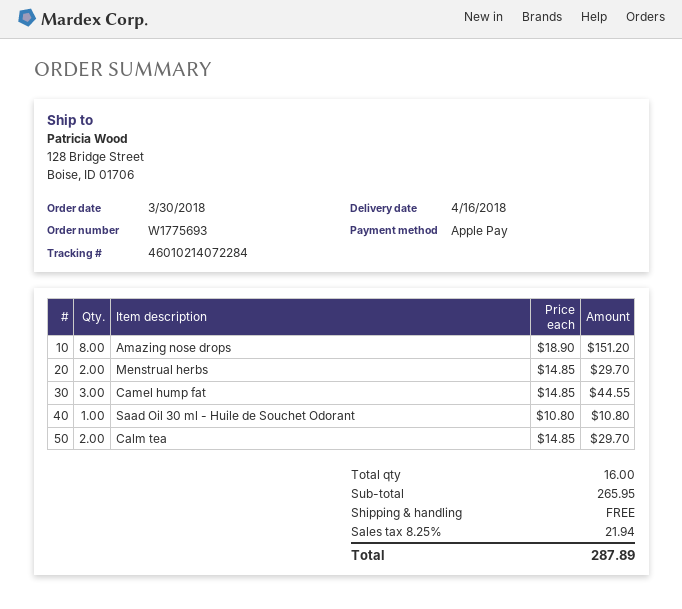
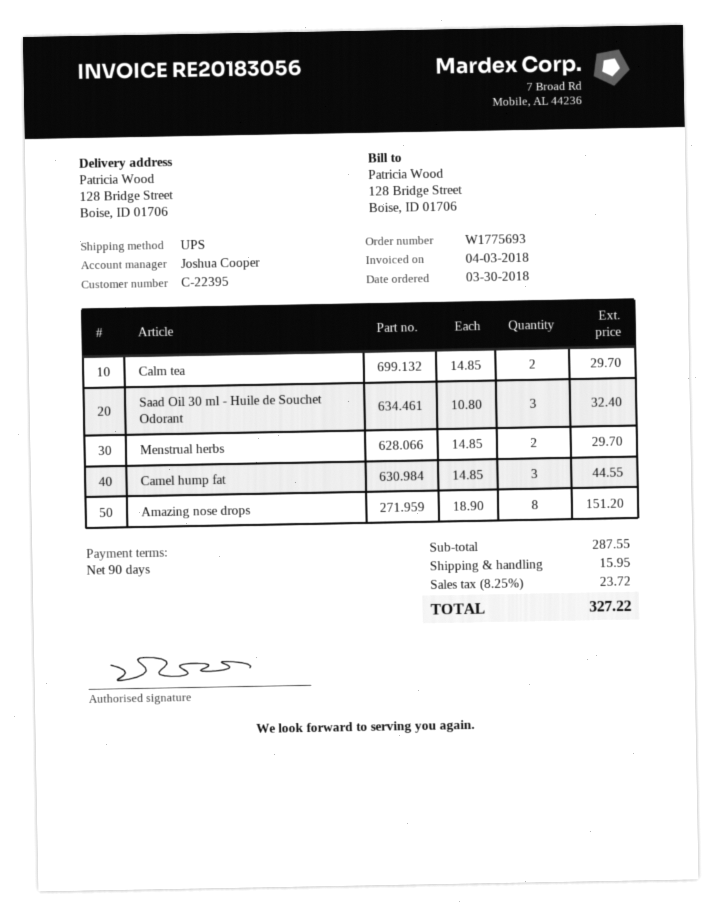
Saad Oil 30 ml - Huile de Souchet Odorant: 1 x 10.80 = 10.80 -> 3 x 10.80 = 32.40
subtotal: 265.95 -> 287.55
shipping: 0.00 -> 15.95
tax: 8.25% = 21.94 -> 8.25% = 23.72
total: 287.89 -> 327.22

